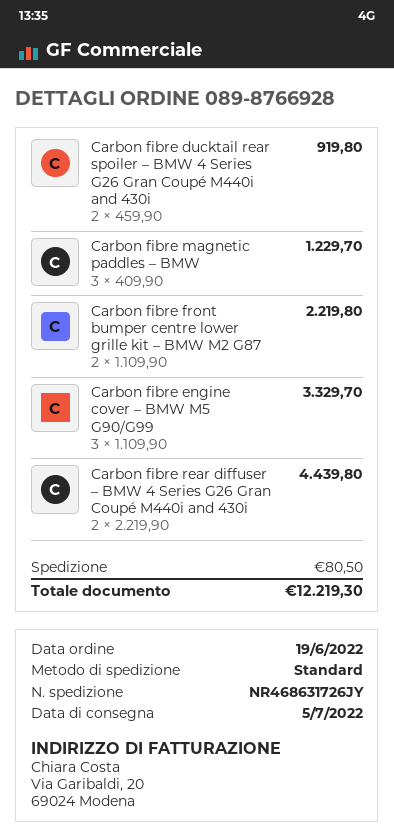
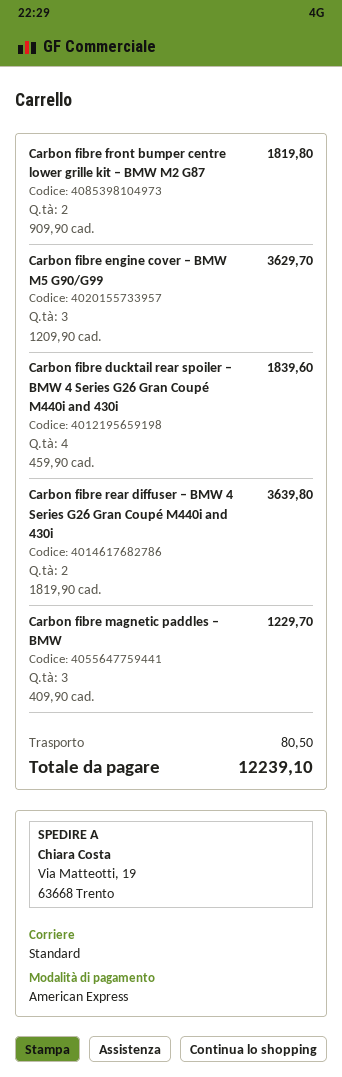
Carbon fibre ducktail rear spoiler – BMW 4 Series G26 Gran Coupé M440i and 430i: 2 x 459.90 = 919.80 -> 4 x 459.90 = 1839.60
Carbon fibre front bumper centre lower grille kit – BMW M2 G87: 2 x 1109.90 = 2219.80 -> 2 x 909.90 = 1819.80
Carbon fibre engine cover – BMW M5 G90/G99: 3 x 1109.90 = 3329.70 -> 3 x 1209.90 = 3629.70
Carbon fibre rear diffuser – BMW 4 Series G26 Gran Coupé M440i and 430i: 2 x 2219.90 = 4439.80 -> 2 x 1819.90 = 3639.80
total: 12219.30 -> 12239.10

